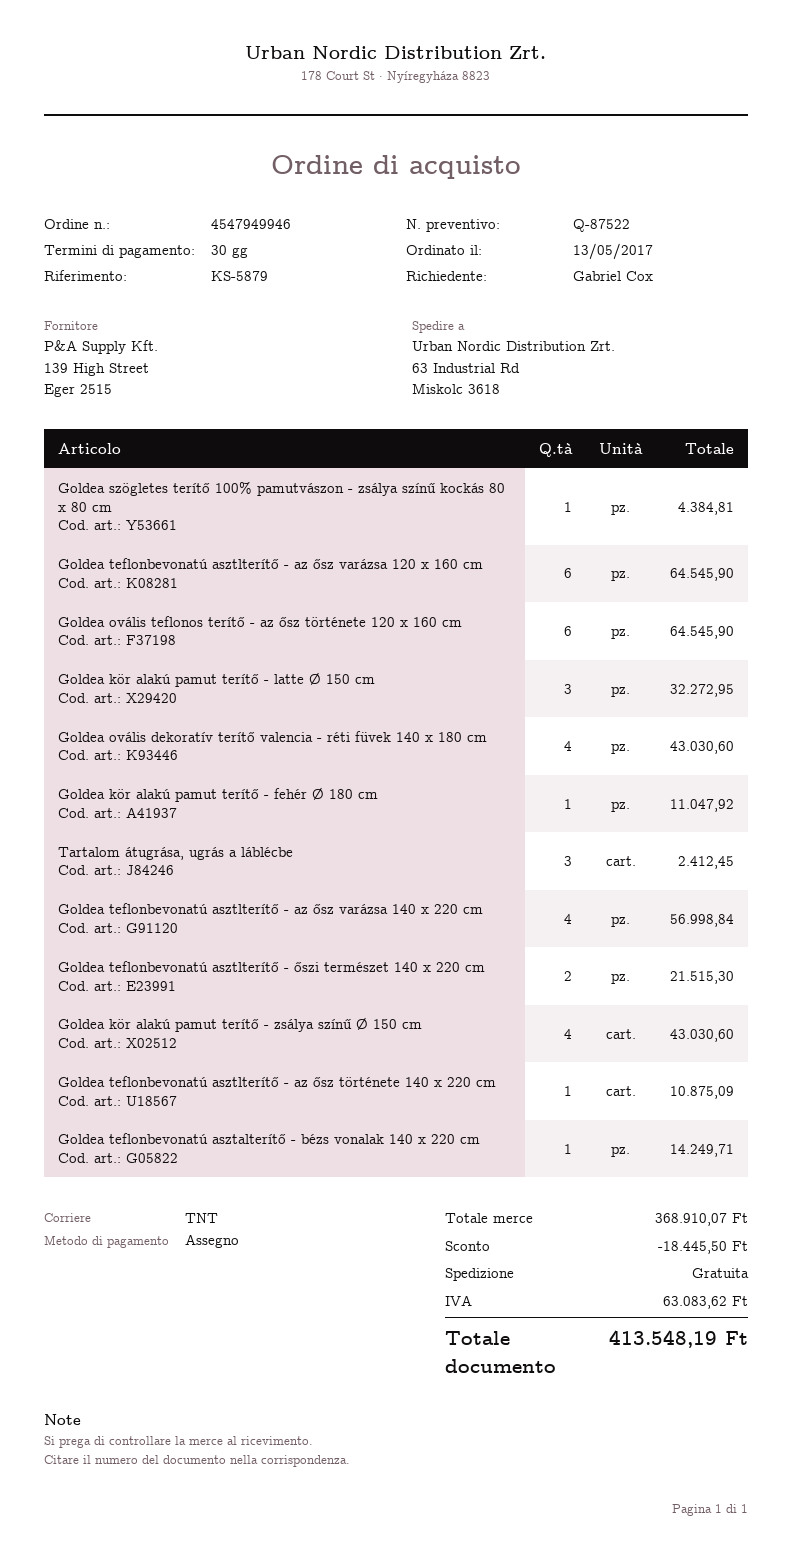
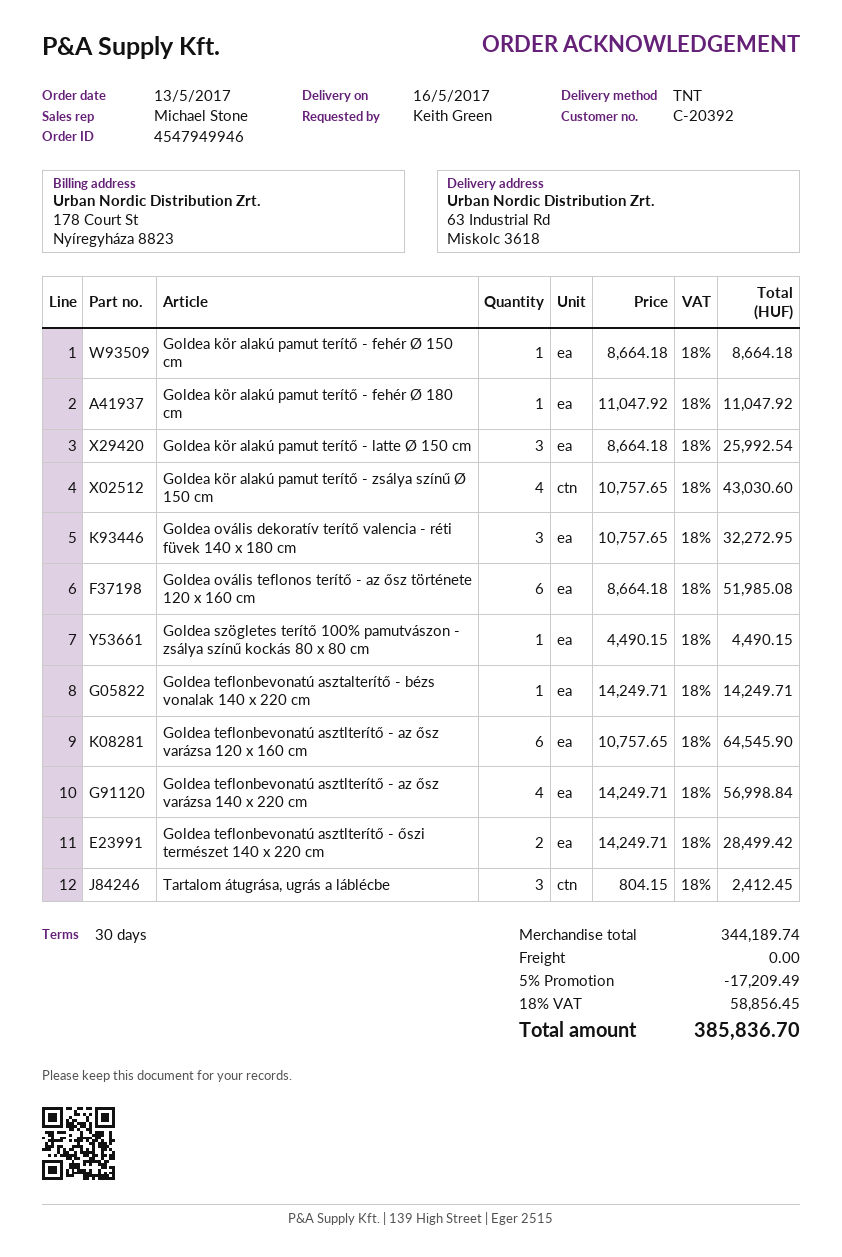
ordered by: Gabriel Cox -> Keith Green
Goldea szögletes terítő 100% pamutvászon - zsálya színű kockás 80 x 80 cm: 1 for 4384.81 -> 1 for 4490.15
Goldea ovális teflonos terítő - az ősz története 120 x 160 cm: 6 for 64545.90 -> 6 for 51985.08
Goldea kör alakú pamut terítő - latte Ø 150 cm: 3 for 32272.95 -> 3 for 25992.54
Goldea ovális dekoratív terítő valencia - réti füvek 140 x 180 cm: 4 for 43030.60 -> 3 for 32272.95
Goldea teflonbevonatú asztlterítő - őszi természet 140 x 220 cm: 2 for 21515.30 -> 2 for 28499.42
Goldea teflonbevonatú asztlterítő - az ősz története 140 x 220 cm: 1 for 10875.09 -> none
Goldea kör alakú pamut terítő - fehér Ø 150 cm: none -> 1 for 8664.18
subtotal: 368910.07 -> 344189.74
discount: 18445.50 -> 17209.49
tax: 63083.62 -> 58856.45
total: 413548.19 -> 385836.70

